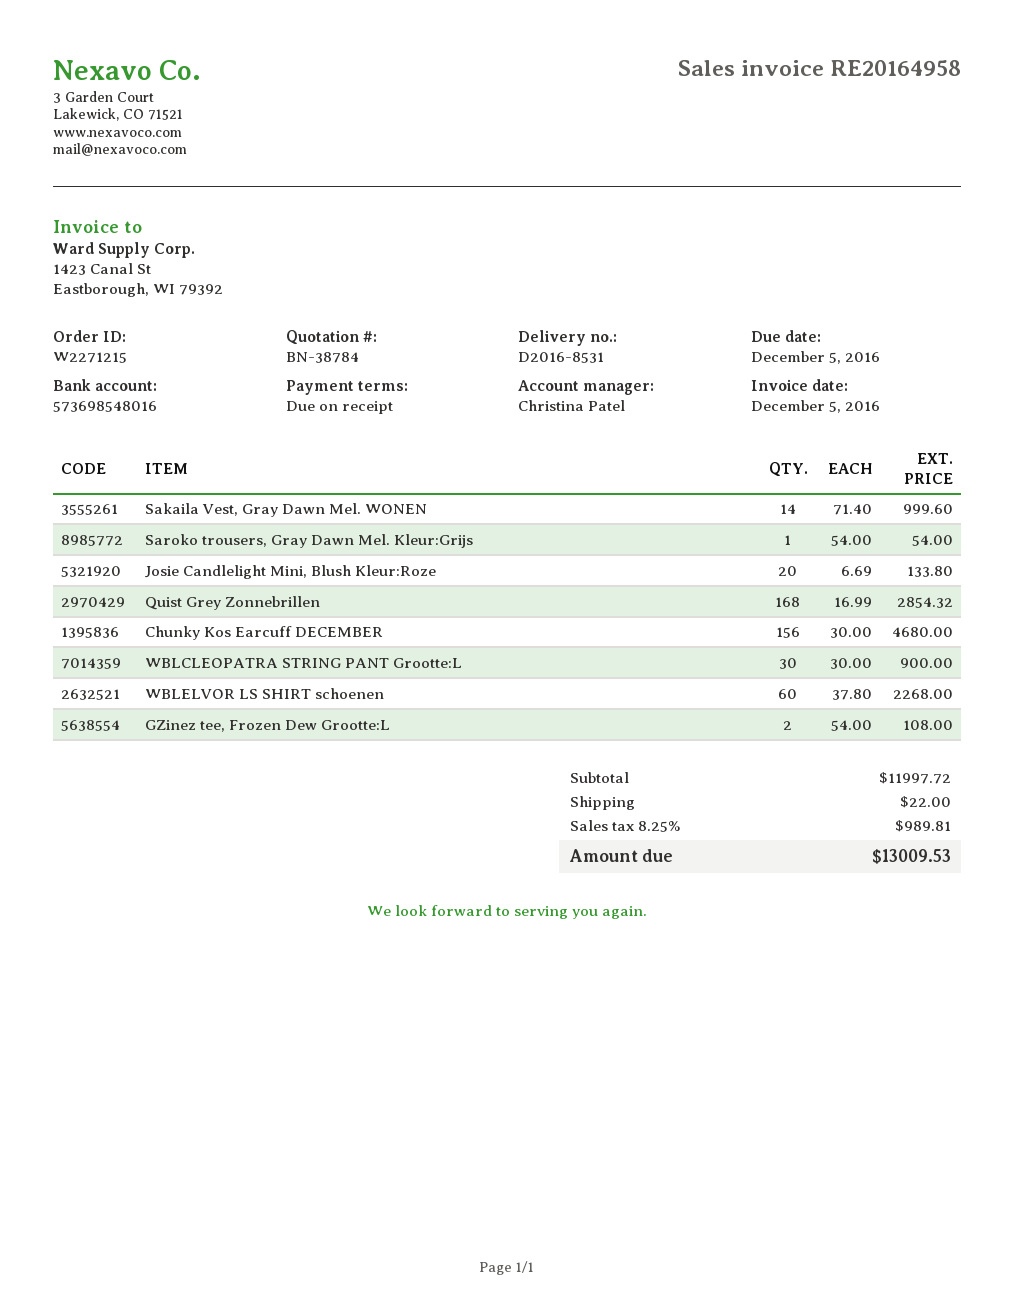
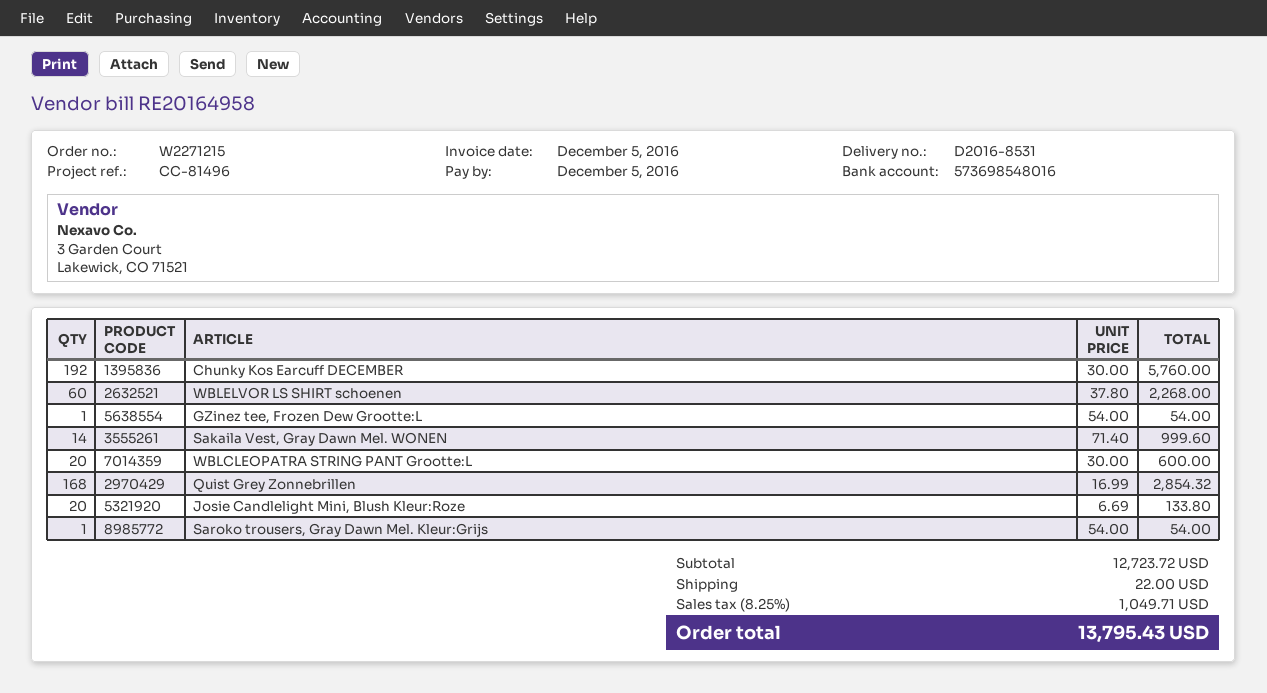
Chunky Kos Earcuff DECEMBER: 156 x 30.00 = 4680.00 -> 192 x 30.00 = 5760.00
WBLCLEOPATRA STRING PANT Grootte:L: 30 x 30.00 = 900.00 -> 20 x 30.00 = 600.00
GZinez tee, Frozen Dew Grootte:L: 2 x 54.00 = 108.00 -> 1 x 54.00 = 54.00
subtotal: 11997.72 -> 12723.72
tax: 8.25% = 989.81 -> 8.25% = 1049.71
total: 13009.53 -> 13795.43

